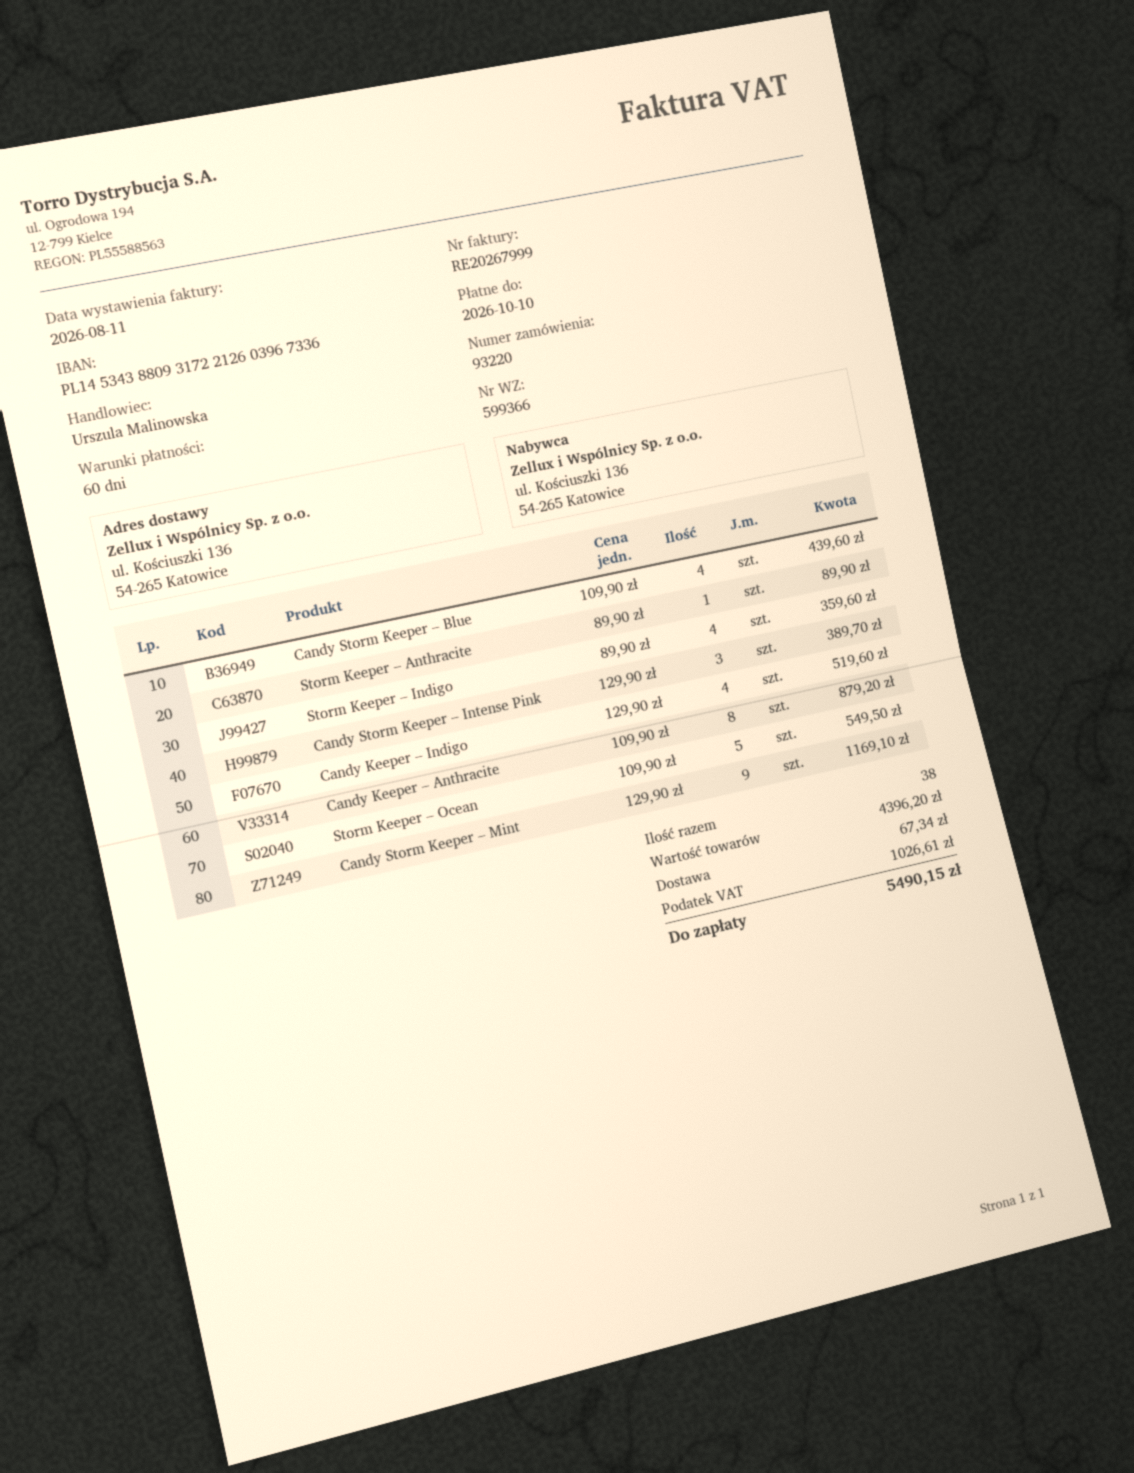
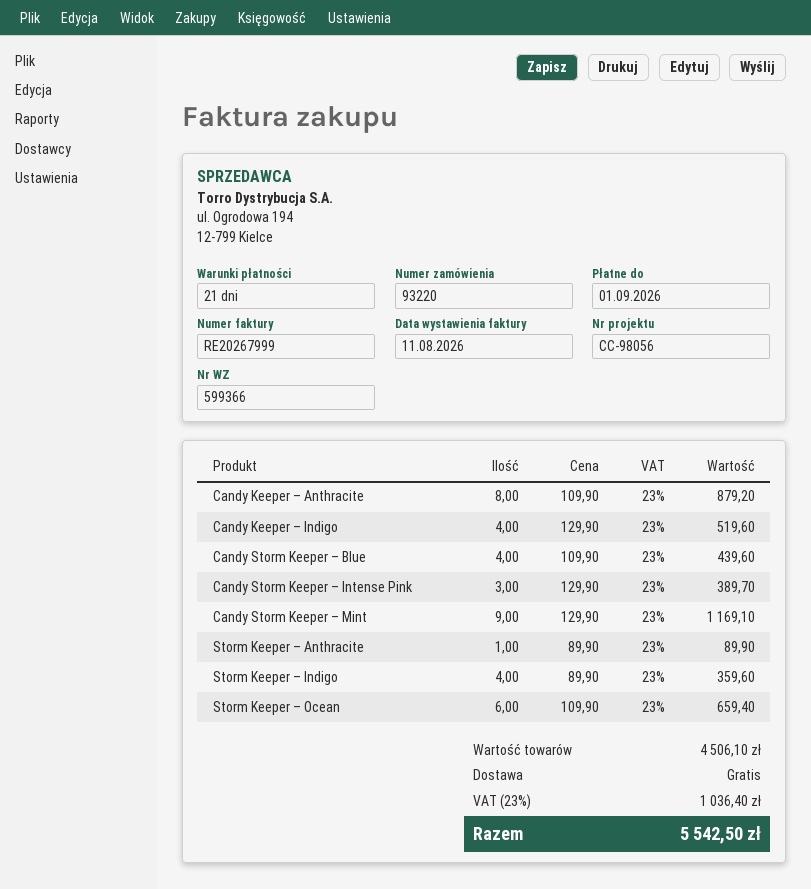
payment terms: 60 days -> 21 days
due date: 2026-10-10 -> 2026-09-01
Storm Keeper – Ocean: 5 x 109.90 = 549.50 -> 6 x 109.90 = 659.40
subtotal: 4396.20 -> 4506.10
shipping: 67.34 -> 0.00
tax: 1026.61 -> 1036.40
total: 5490.15 -> 5542.50

